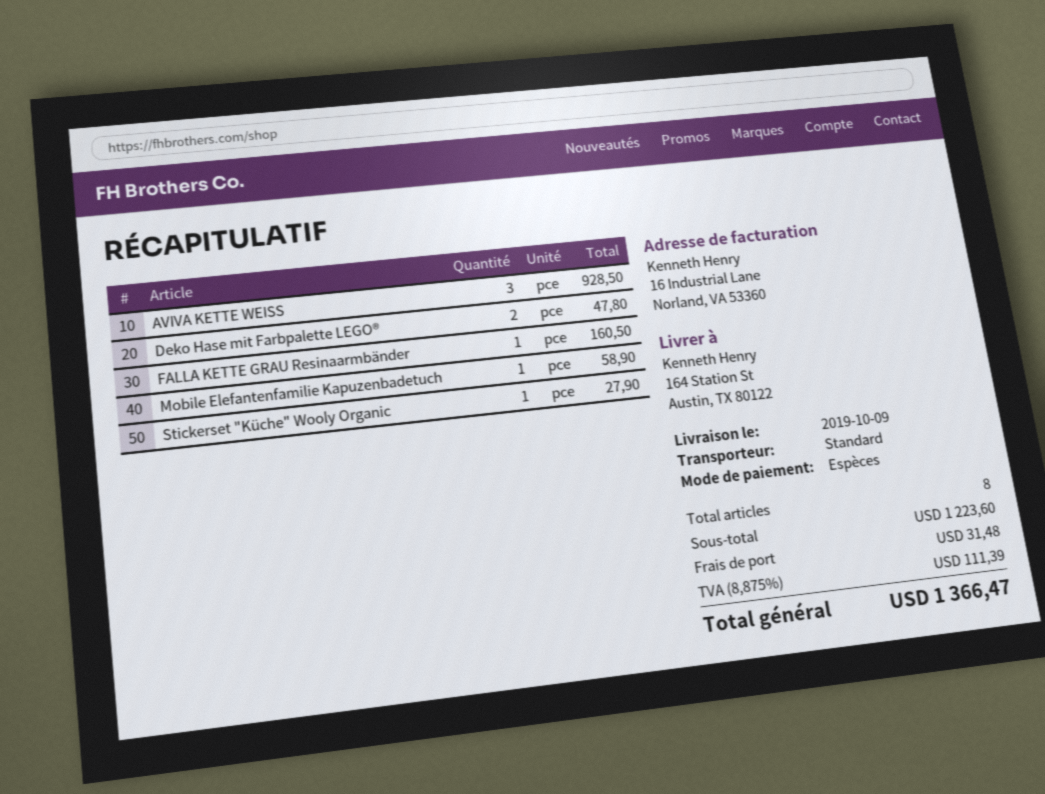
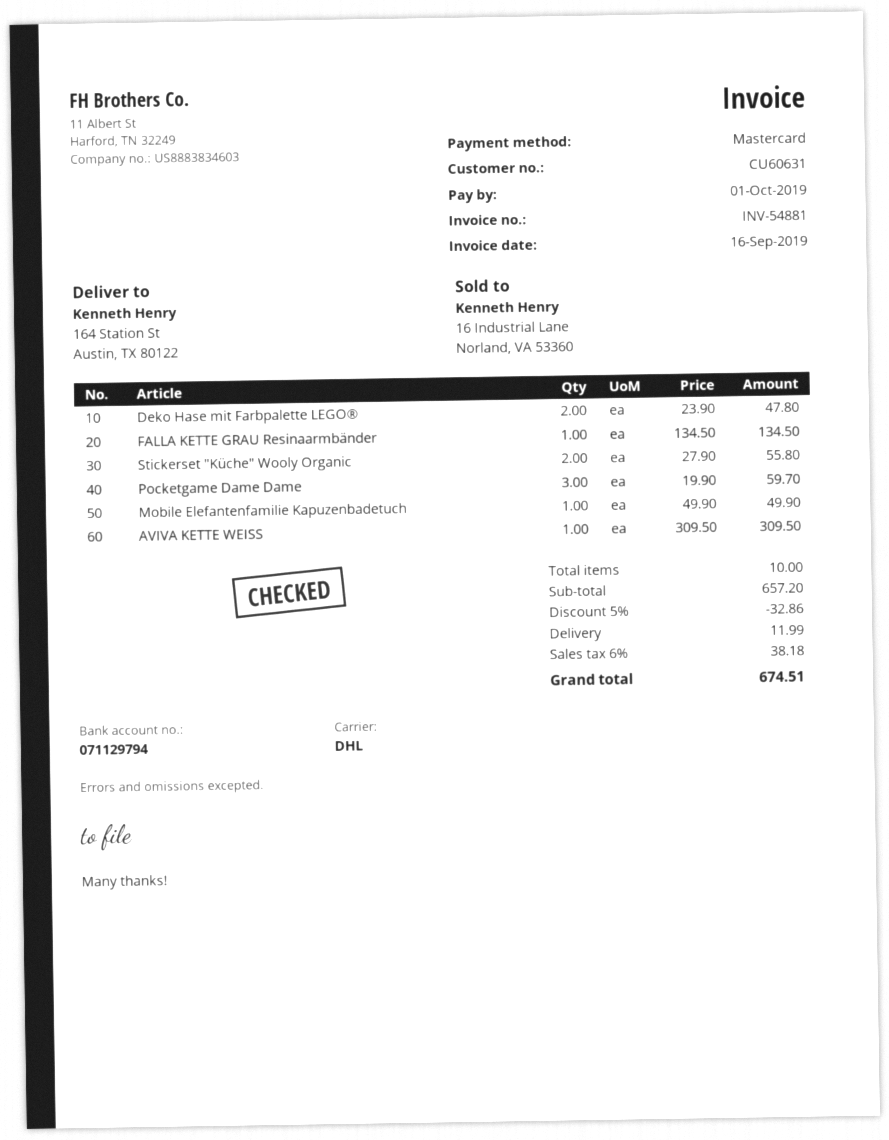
payment method: cash -> Mastercard
shipping method: standard -> DHL
AVIVA KETTE WEISS: 3 for 928.50 -> 1 for 309.50
FALLA KETTE GRAU Resinaarmbänder: 1 for 160.50 -> 1 for 134.50
Mobile Elefantenfamilie Kapuzenbadetuch: 1 for 58.90 -> 1 for 49.90
Stickerset "Küche" Wooly Organic: 1 for 27.90 -> 2 for 55.80
Pocketgame Dame Dame: none -> 3 for 59.70
total quantity: 8 -> 10
subtotal: 1223.60 -> 657.20
discount: none -> 5% = 32.86
shipping: 31.48 -> 11.99
tax: 8.875% = 111.39 -> 6% = 38.18
total: 1366.47 -> 674.51

